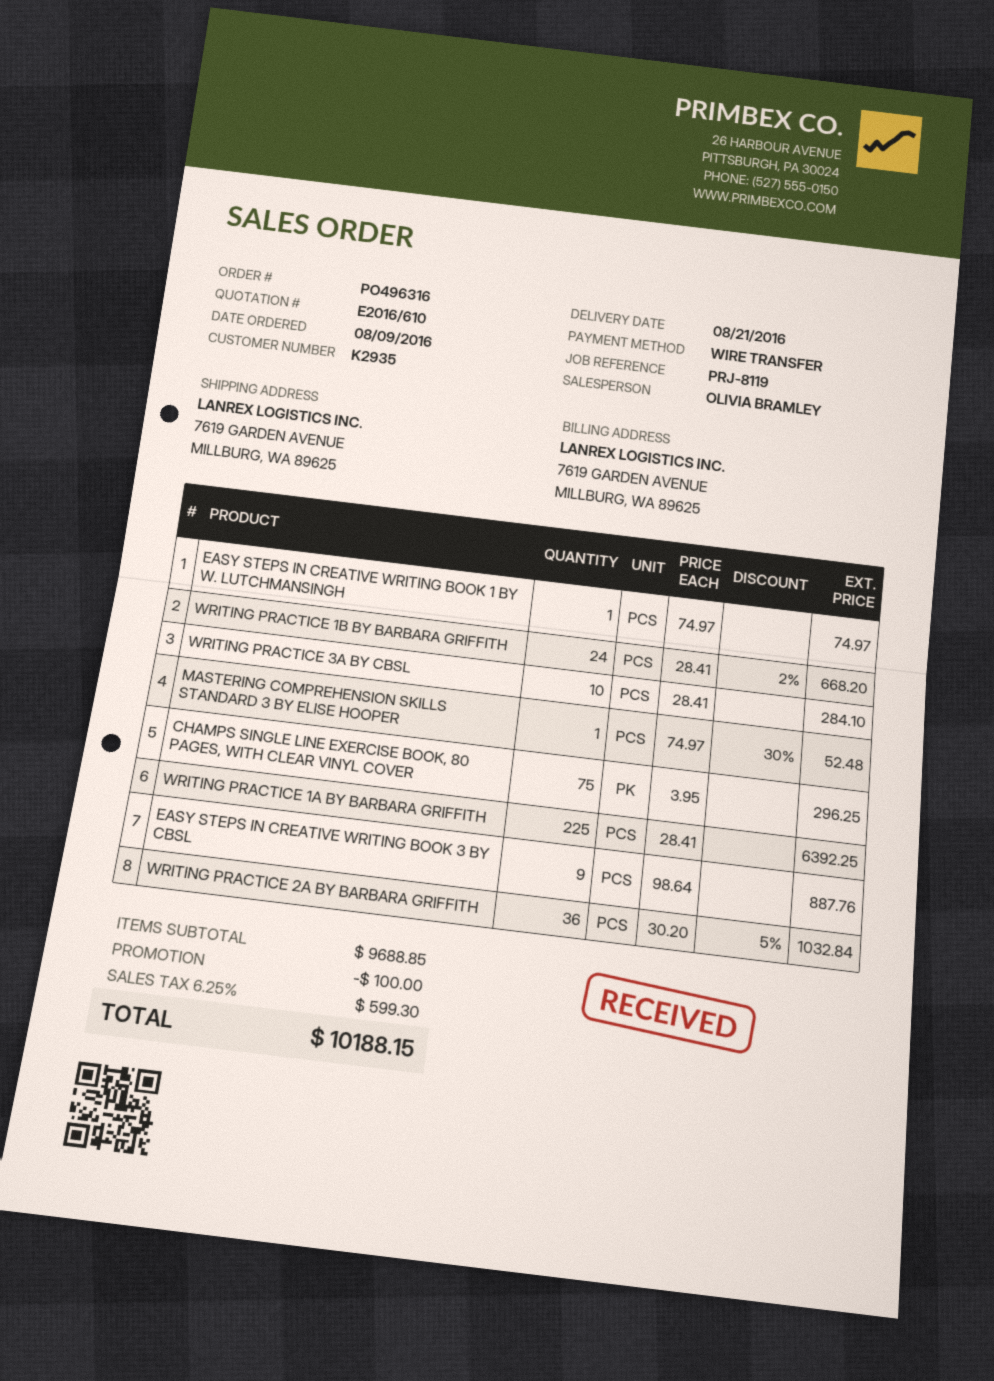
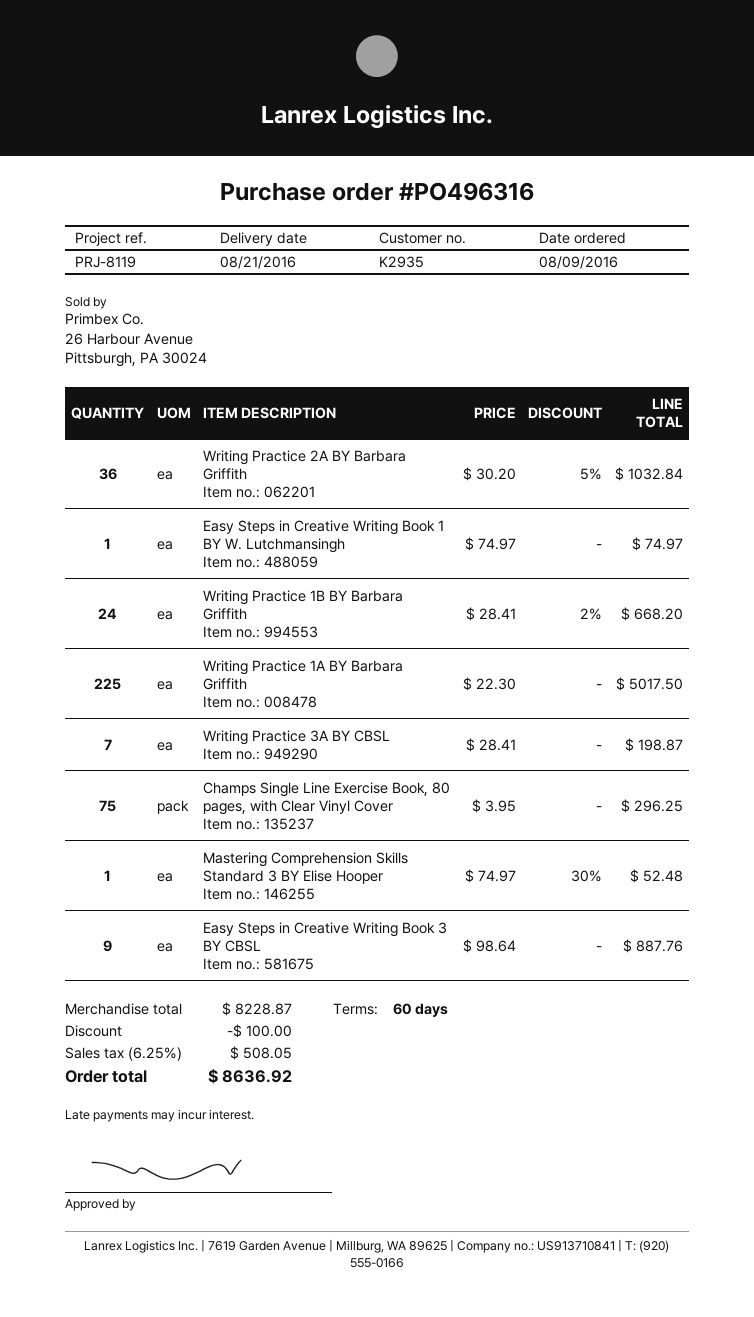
WRITING PRACTICE 3A BY CBSL: 10 x 28.41 = 284.10 -> 7 x 28.41 = 198.87
WRITING PRACTICE 1A BY BARBARA GRIFFITH: 225 x 28.41 = 6392.25 -> 225 x 22.30 = 5017.50
subtotal: 9688.85 -> 8228.87
tax: 6.25% = 599.30 -> 6.25% = 508.05
total: 10188.15 -> 8636.92

